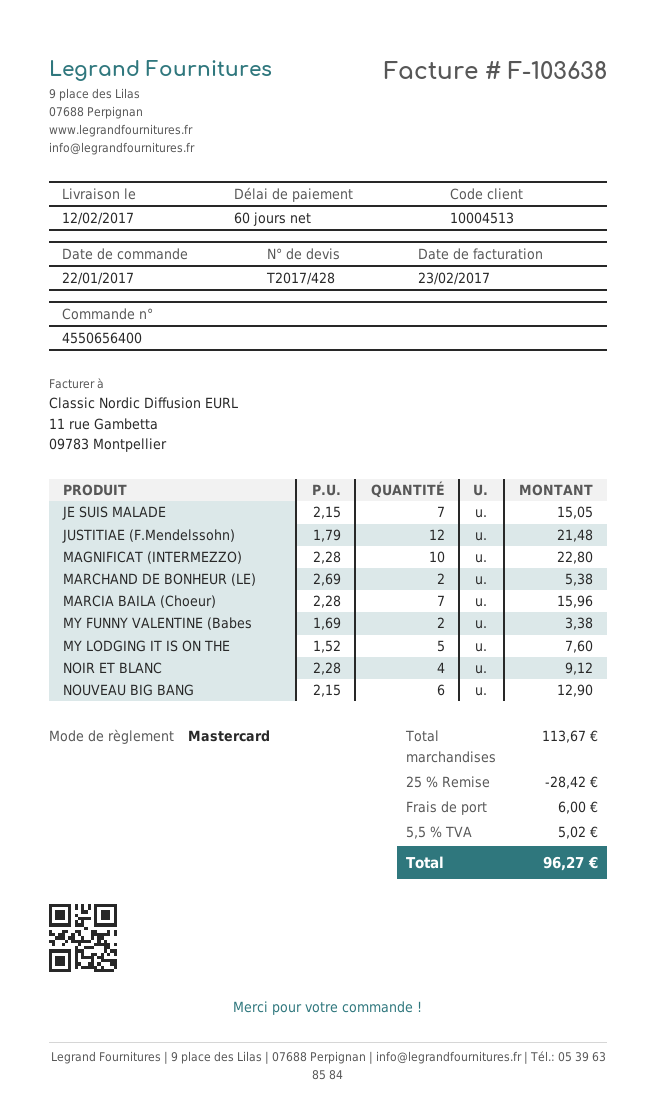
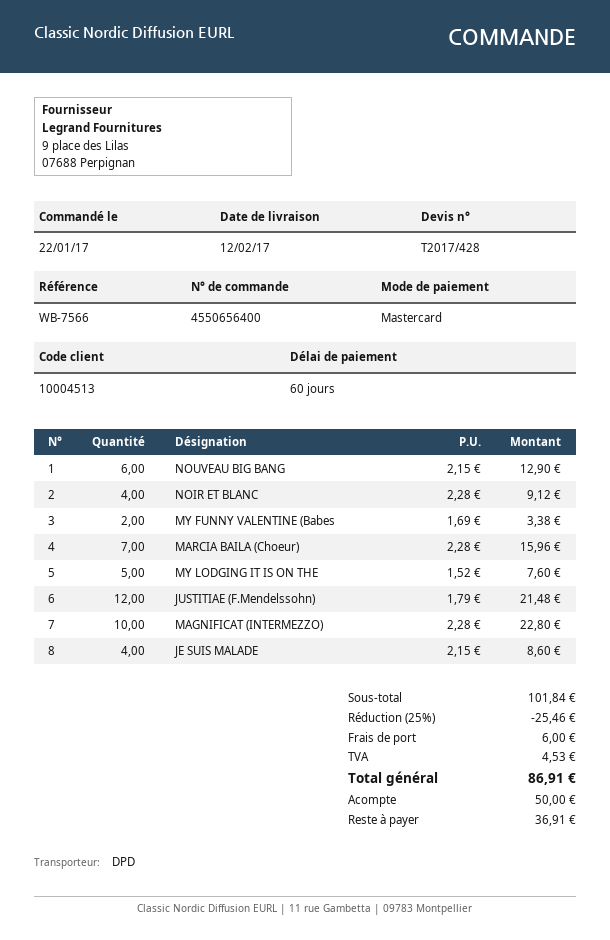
JE SUIS MALADE: 7 x 2.15 = 15.05 -> 4 x 2.15 = 8.60
MARCHAND DE BONHEUR (LE): 2 x 2.69 = 5.38 -> none
subtotal: 113.67 -> 101.84
discount: 25% = 28.42 -> 25% = 25.46
tax: 5.02 -> 4.53
total: 96.27 -> 86.91

